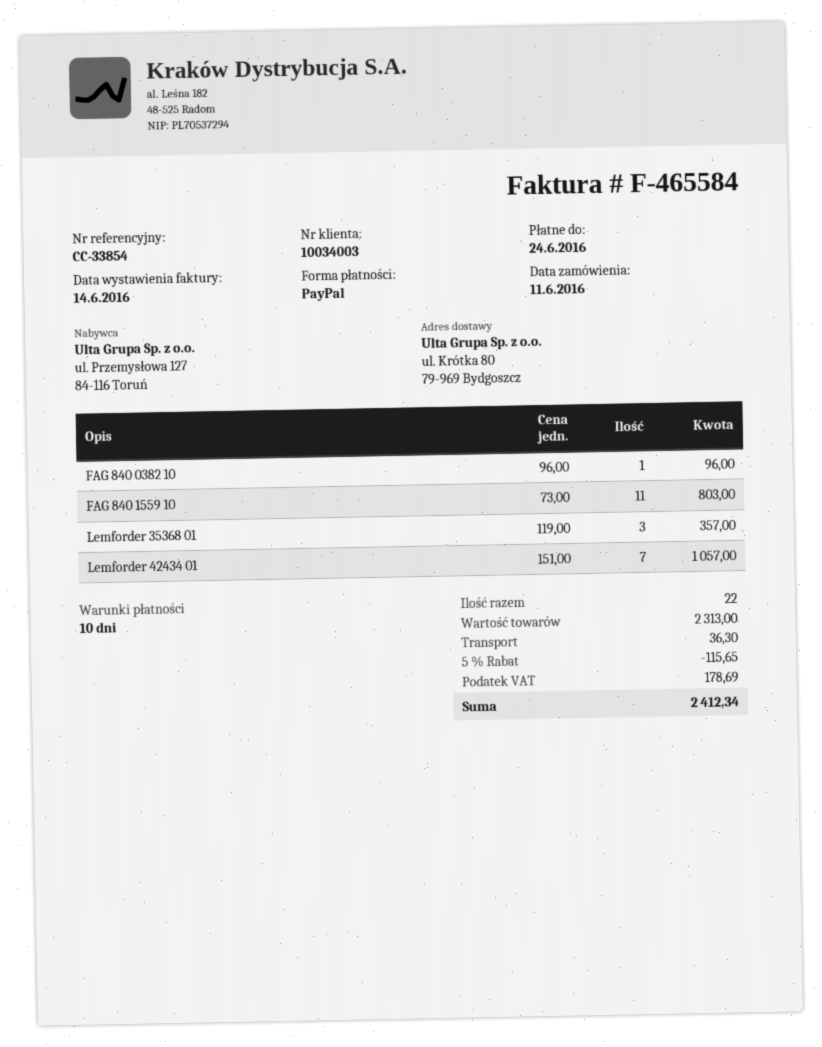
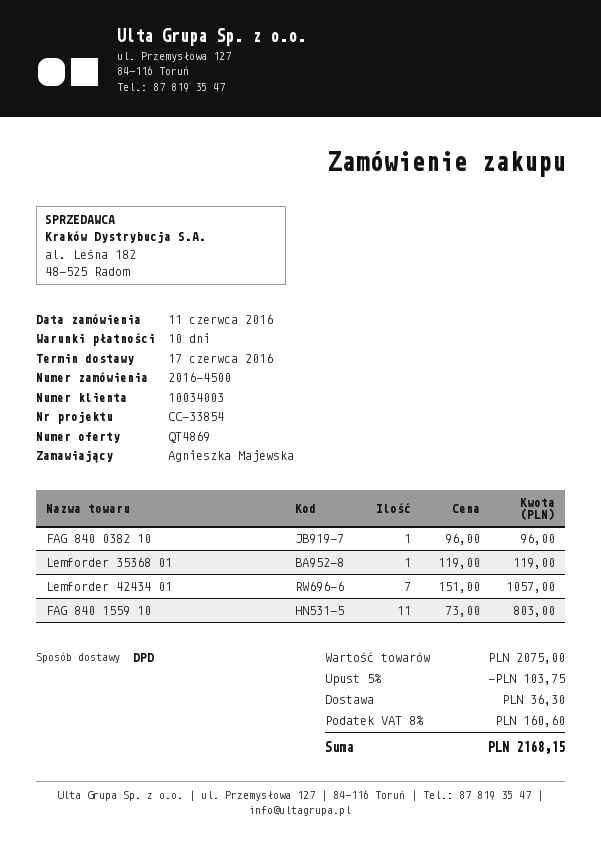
Lemforder 35368 01: 3 x 119.00 = 357.00 -> 1 x 119.00 = 119.00
subtotal: 2313.00 -> 2075.00
discount: 5% = 115.65 -> 5% = 103.75
tax: 178.69 -> 160.60
total: 2412.34 -> 2168.15

